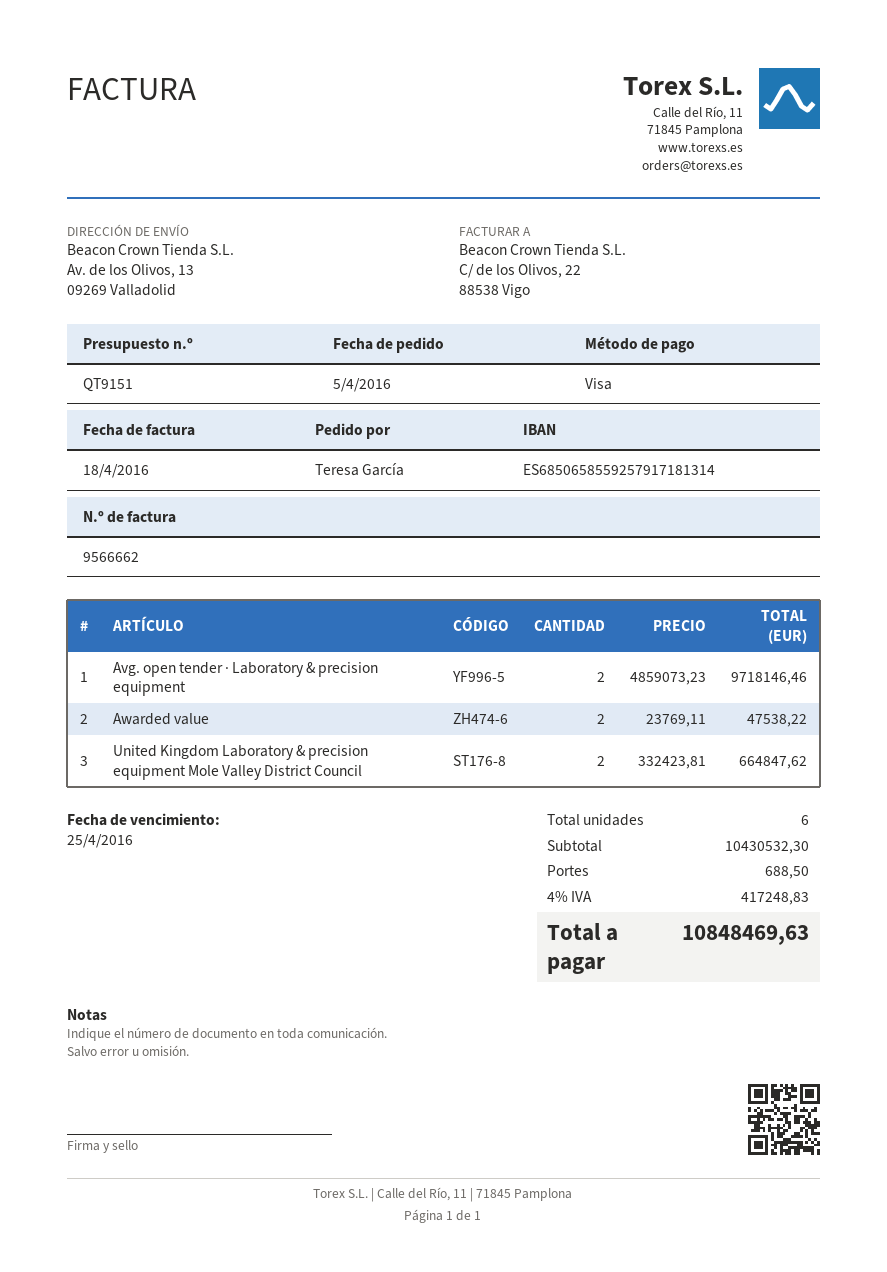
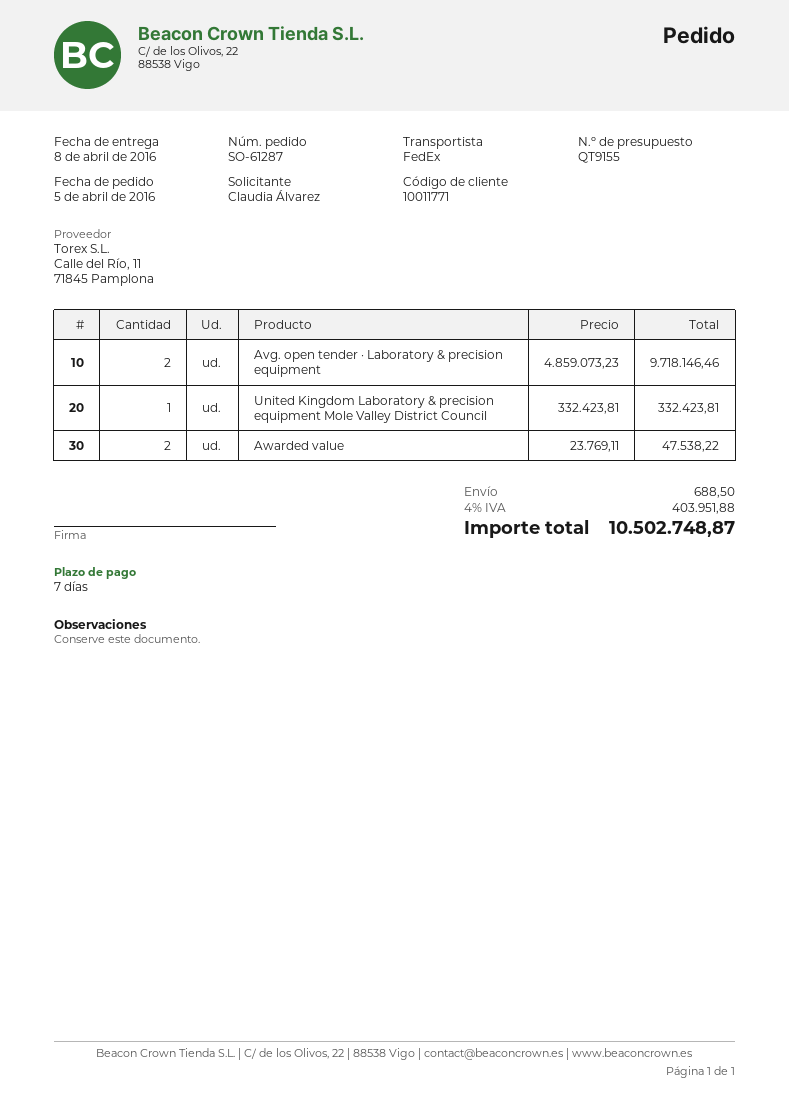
quote number: QT9151 -> QT9155
ordered by: Teresa García -> Claudia Álvarez
United Kingdom Laboratory & precision equipment Mole Valley District Council: 2 x 332423.81 = 664847.62 -> 1 x 332423.81 = 332423.81
tax: 4% = 417248.83 -> 4% = 403951.88
total: 10848469.63 -> 10502748.87

